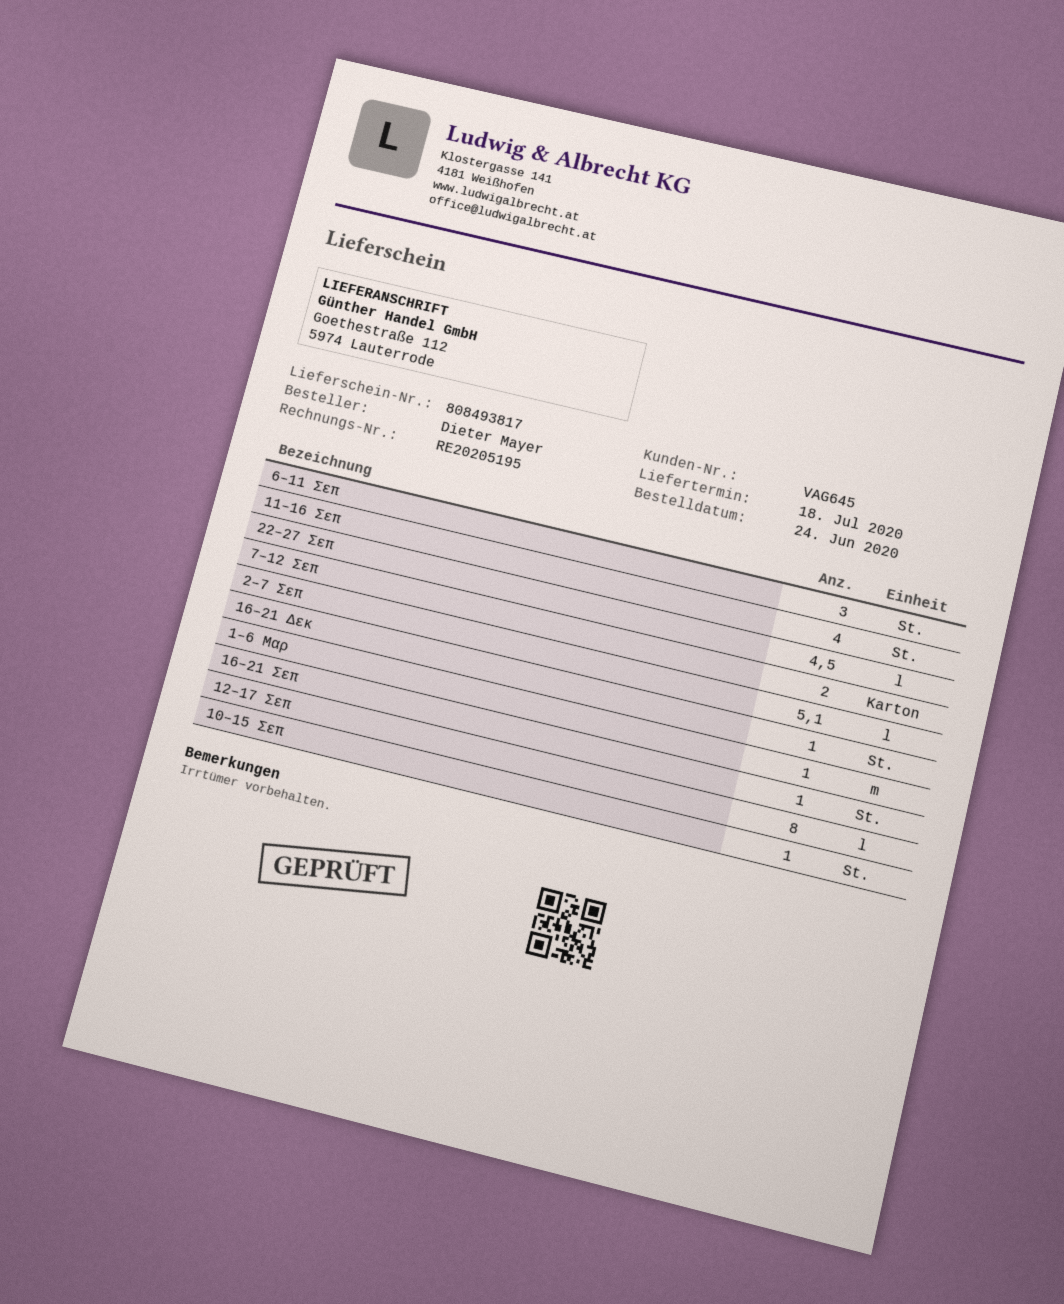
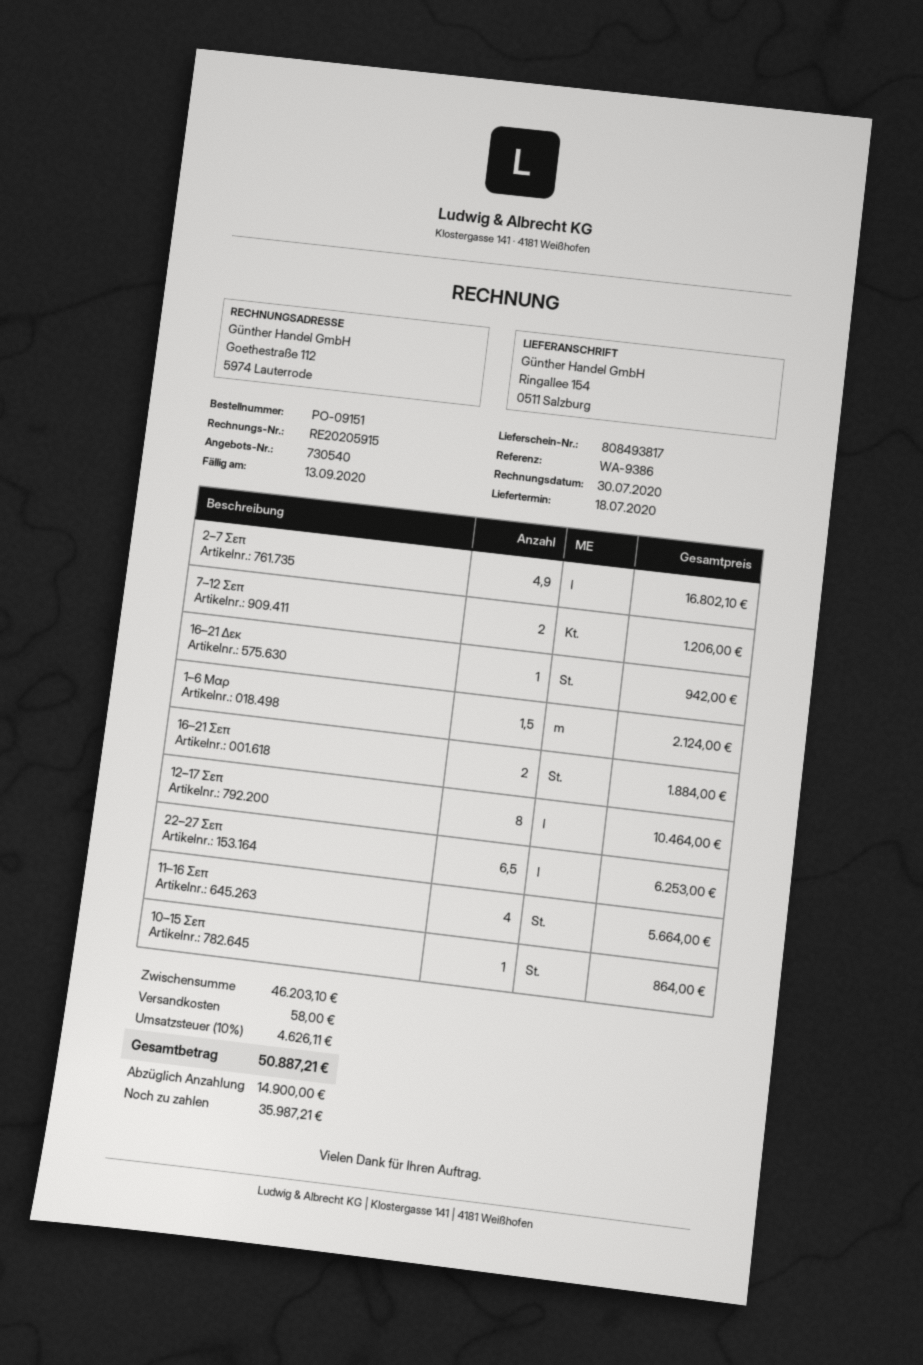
invoice number: RE20205195 -> RE20205915
ship to: Goethestraße 112, 5974 Lauterrode -> Ringallee 154, 0511 Salzburg
6–11 Σεπ: 3 -> none
22–27 Σεπ: 4.5 -> 6.5
2–7 Σεπ: 5.1 -> 4.9
1–6 Μαρ: 1 -> 1.5
16–21 Σεπ: 1 -> 2

